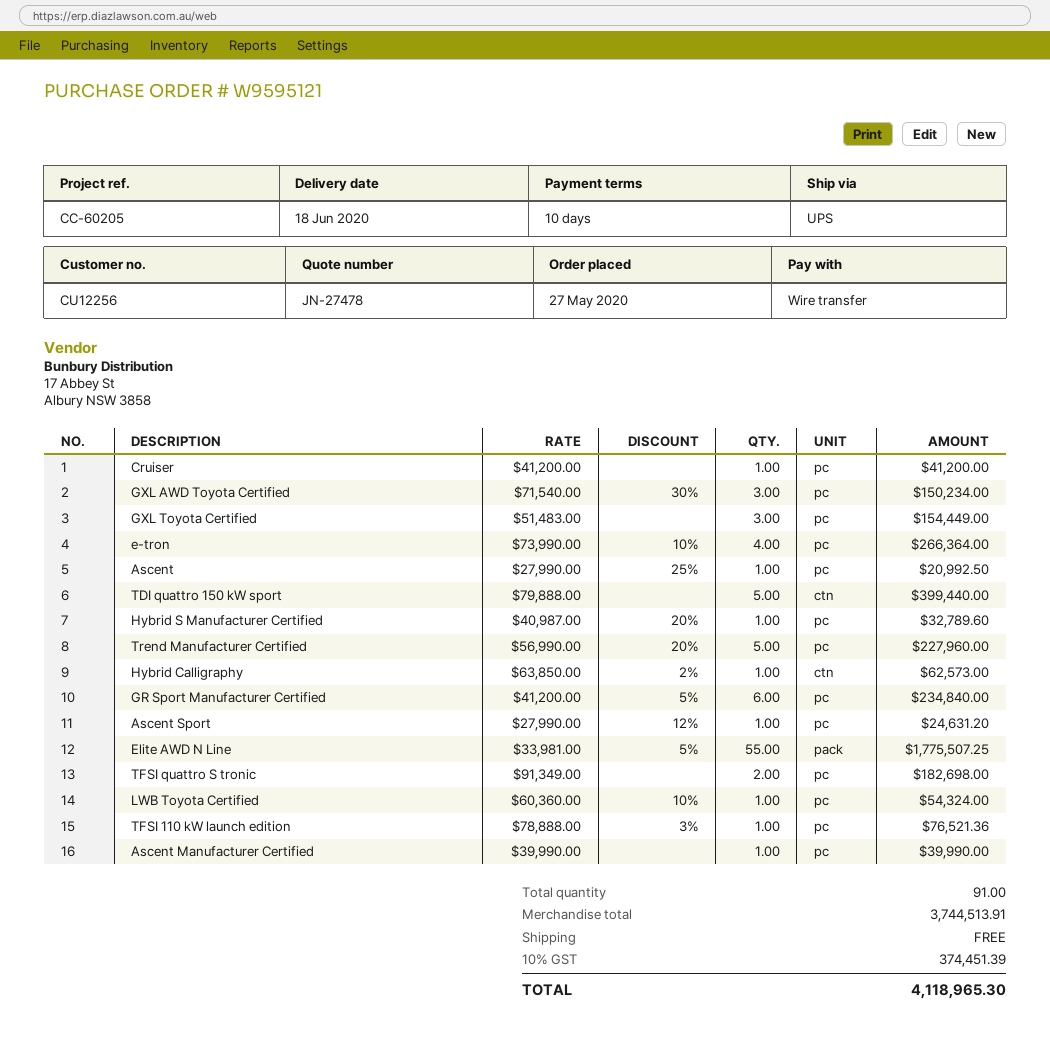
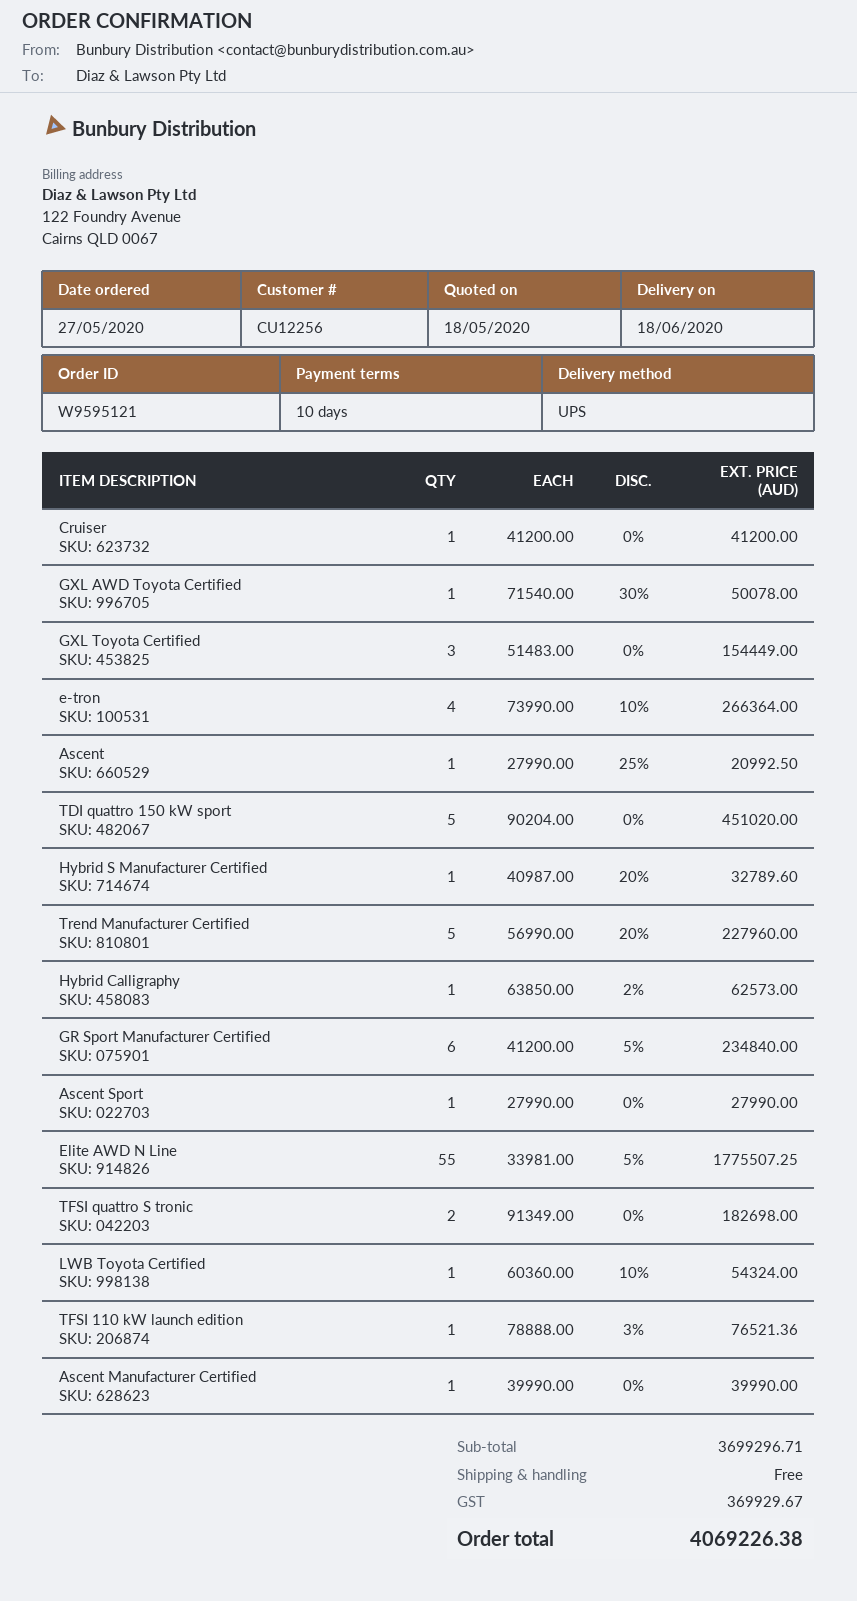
GXL AWD Toyota Certified: 3 x 71540.00 - 30% = 150234.00 -> 1 x 71540.00 - 30% = 50078.00
TDI quattro 150 kW sport: 5 x 79888.00 = 399440.00 -> 5 x 90204.00 = 451020.00
Ascent Sport: 1 x 27990.00 - 12% = 24631.20 -> 1 x 27990.00 = 27990.00
subtotal: 3744513.91 -> 3699296.71
tax: 374451.39 -> 369929.67
total: 4118965.30 -> 4069226.38

